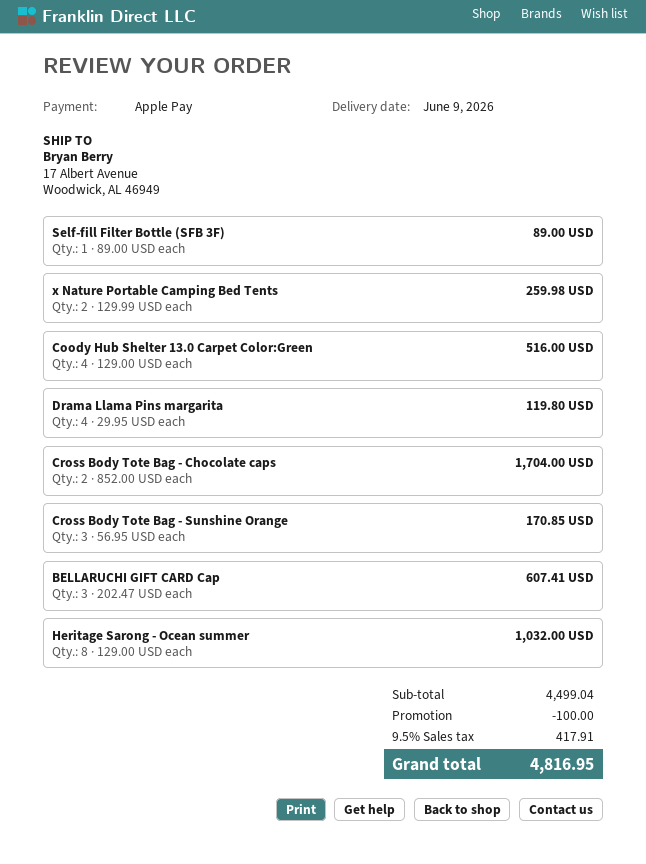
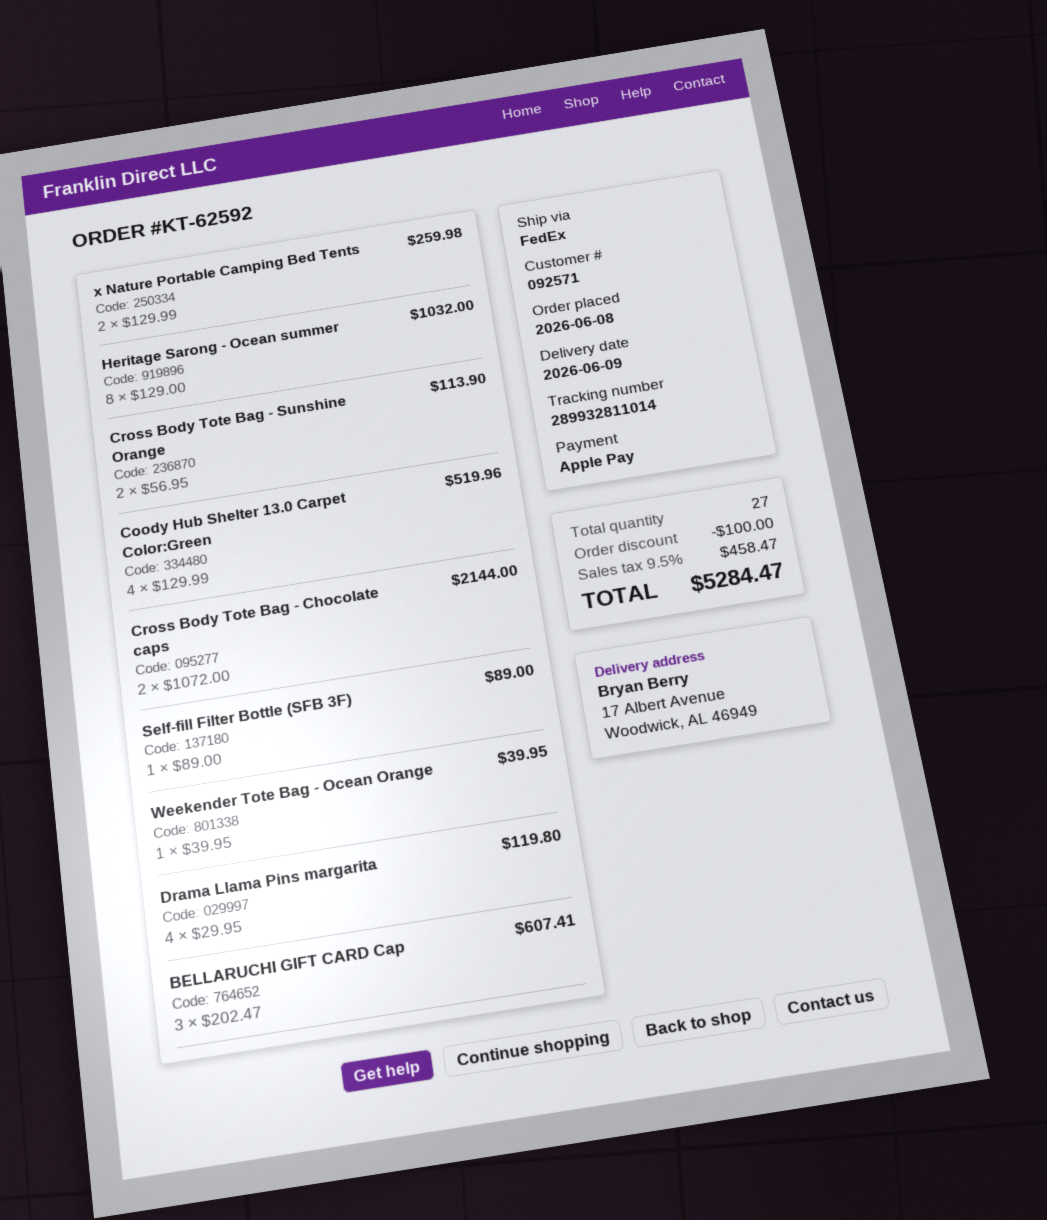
Coody Hub Shelter 13.0 Carpet Color:Green: 4 x 129.00 = 516.00 -> 4 x 129.99 = 519.96
Cross Body Tote Bag - Chocolate caps: 2 x 852.00 = 1704.00 -> 2 x 1072.00 = 2144.00
Cross Body Tote Bag - Sunshine Orange: 3 x 56.95 = 170.85 -> 2 x 56.95 = 113.90
Weekender Tote Bag - Ocean Orange: none -> 1 x 39.95 = 39.95
tax: 9.5% = 417.91 -> 9.5% = 458.47
total: 4816.95 -> 5284.47

